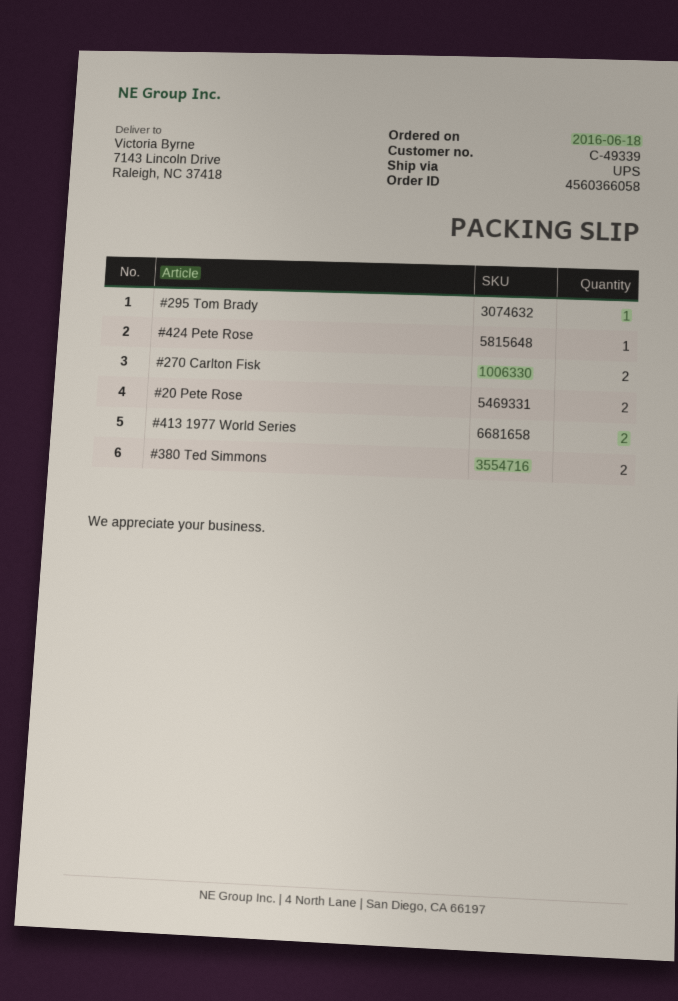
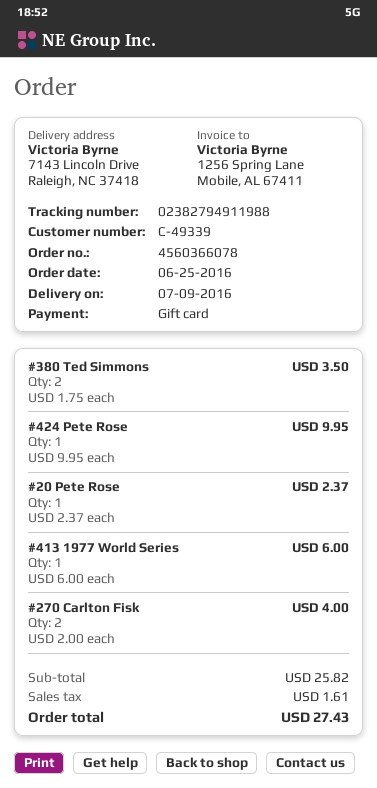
order number: 4560366058 -> 4560366078
order date: 2016-06-18 -> 2016-06-25
#295 Tom Brady: 1 -> none
#20 Pete Rose: 2 -> 1
#413 1977 World Series: 2 -> 1

